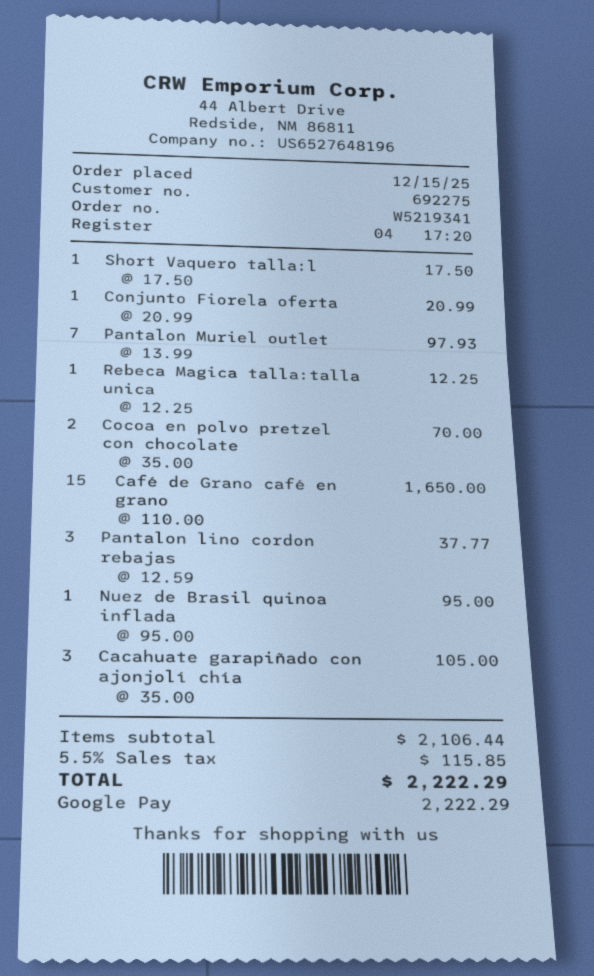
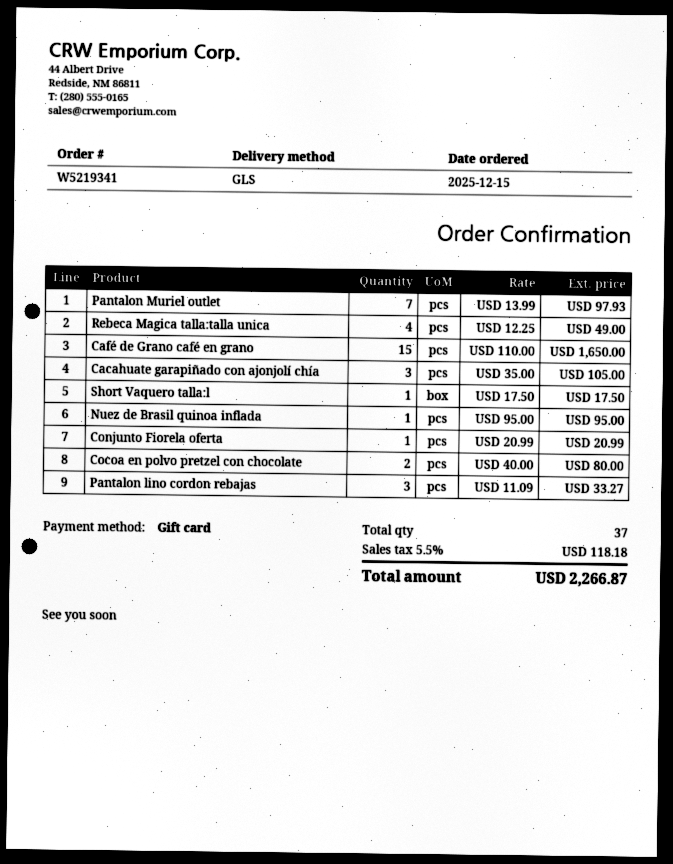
payment method: Google Pay -> gift card
Rebeca Magica talla:talla unica: 1 x 12.25 = 12.25 -> 4 x 12.25 = 49.00
Cocoa en polvo pretzel con chocolate: 2 x 35.00 = 70.00 -> 2 x 40.00 = 80.00
Pantalon lino cordon rebajas: 3 x 12.59 = 37.77 -> 3 x 11.09 = 33.27
tax: 5.5% = 115.85 -> 5.5% = 118.18
total: 2222.29 -> 2266.87

